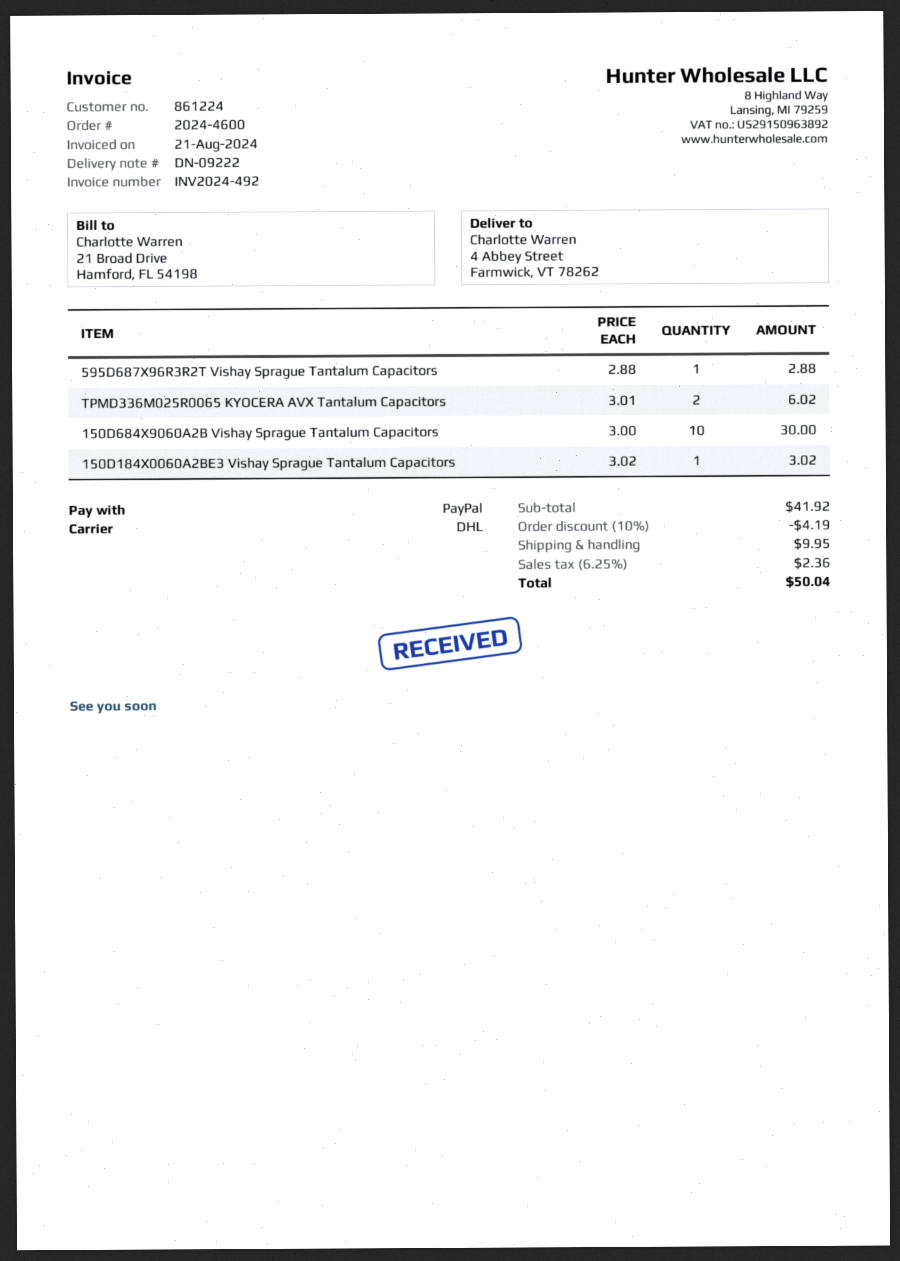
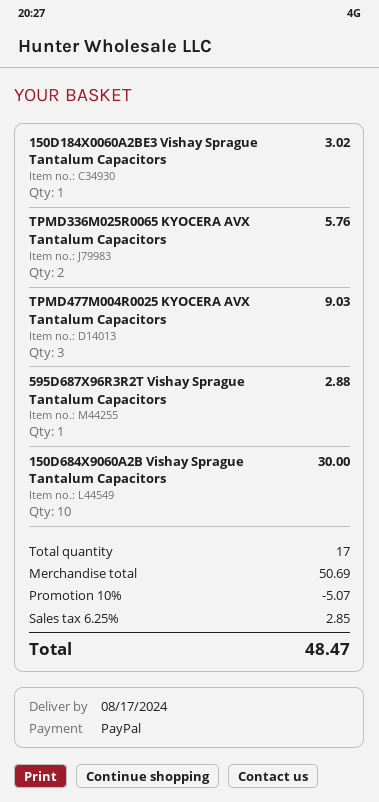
TPMD336M025R0065 KYOCERA AVX Tantalum Capacitors: 2 for 6.02 -> 2 for 5.76
TPMD477M004R0025 KYOCERA AVX Tantalum Capacitors: none -> 3 for 9.03
subtotal: 41.92 -> 50.69
discount: 10% = 4.19 -> 10% = 5.07
shipping: 9.95 -> none
tax: 6.25% = 2.36 -> 6.25% = 2.85
total: 50.04 -> 48.47

